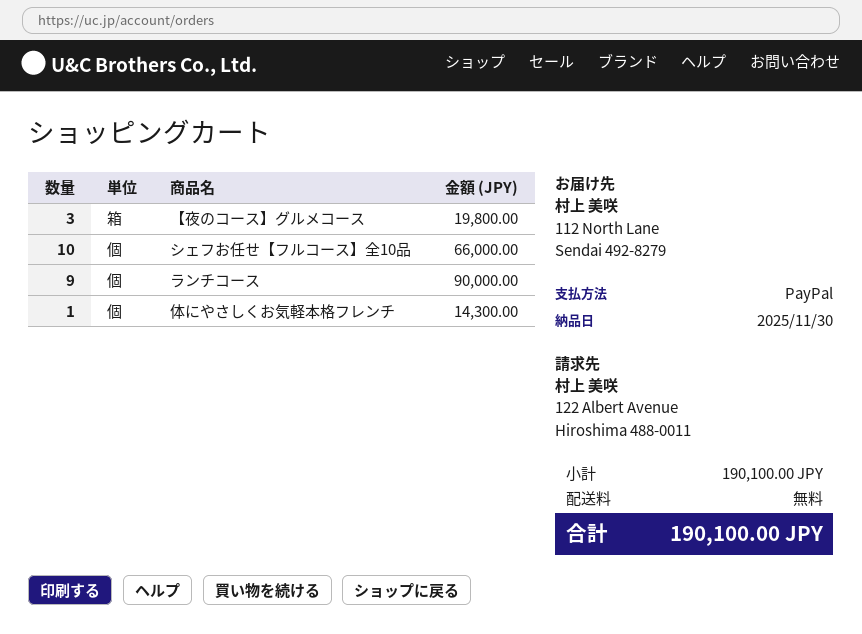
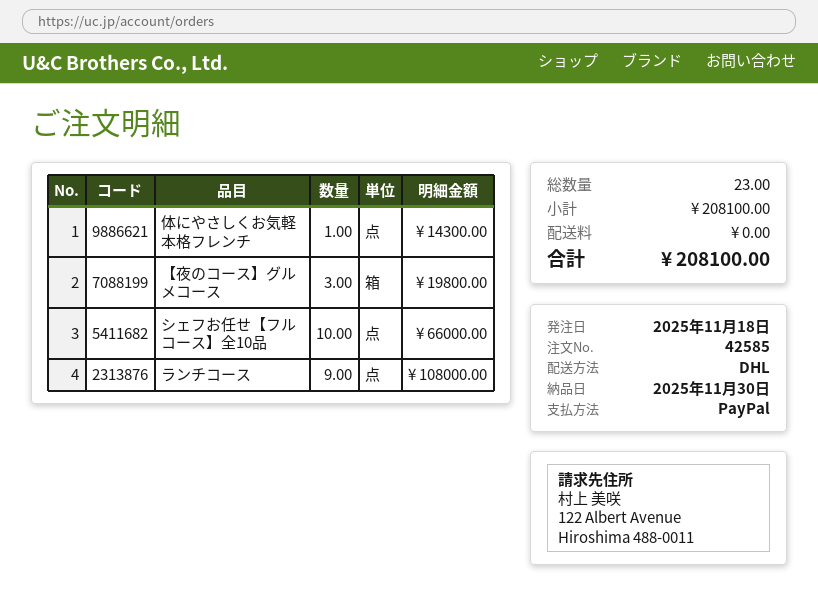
ランチコース: 9 for 90000.00 -> 9 for 108000.00
subtotal: 190100.00 -> 208100.00
total: 190100.00 -> 208100.00

